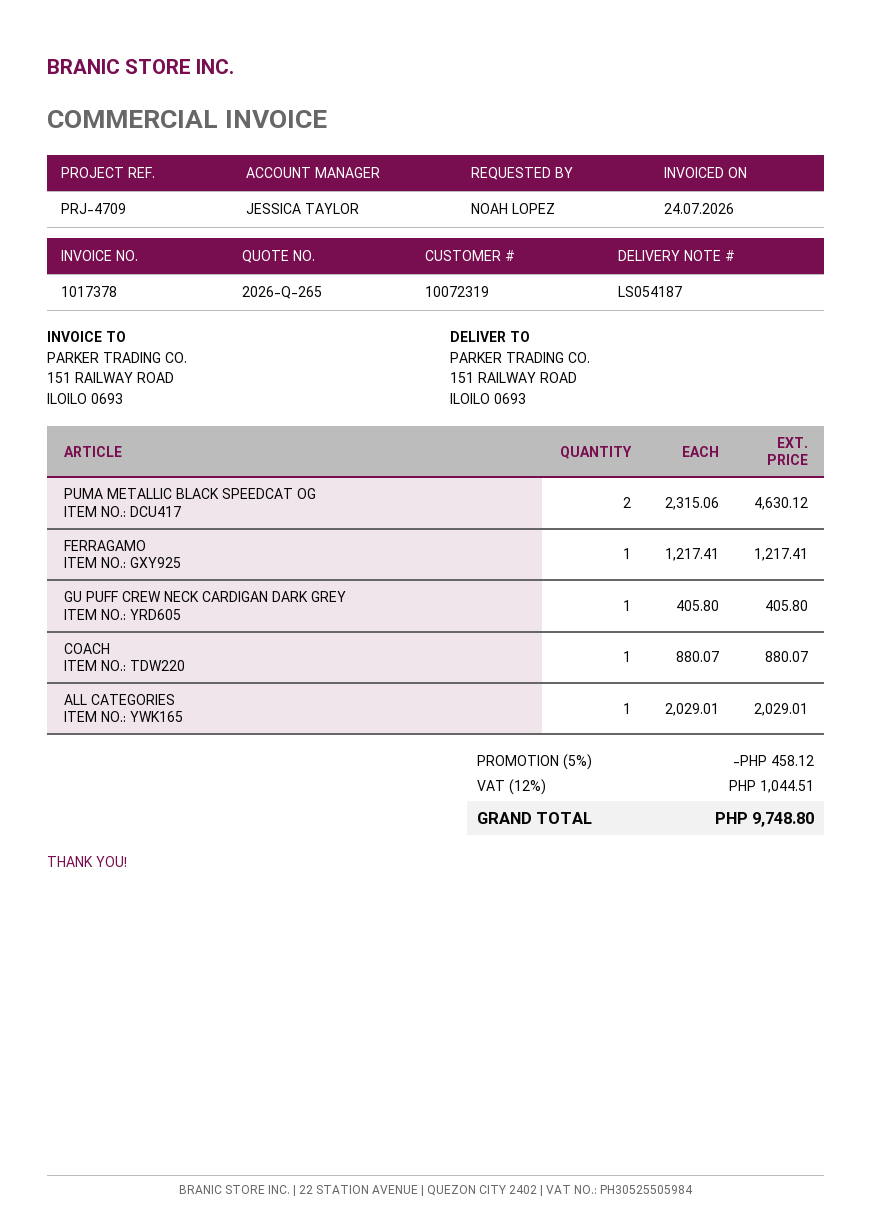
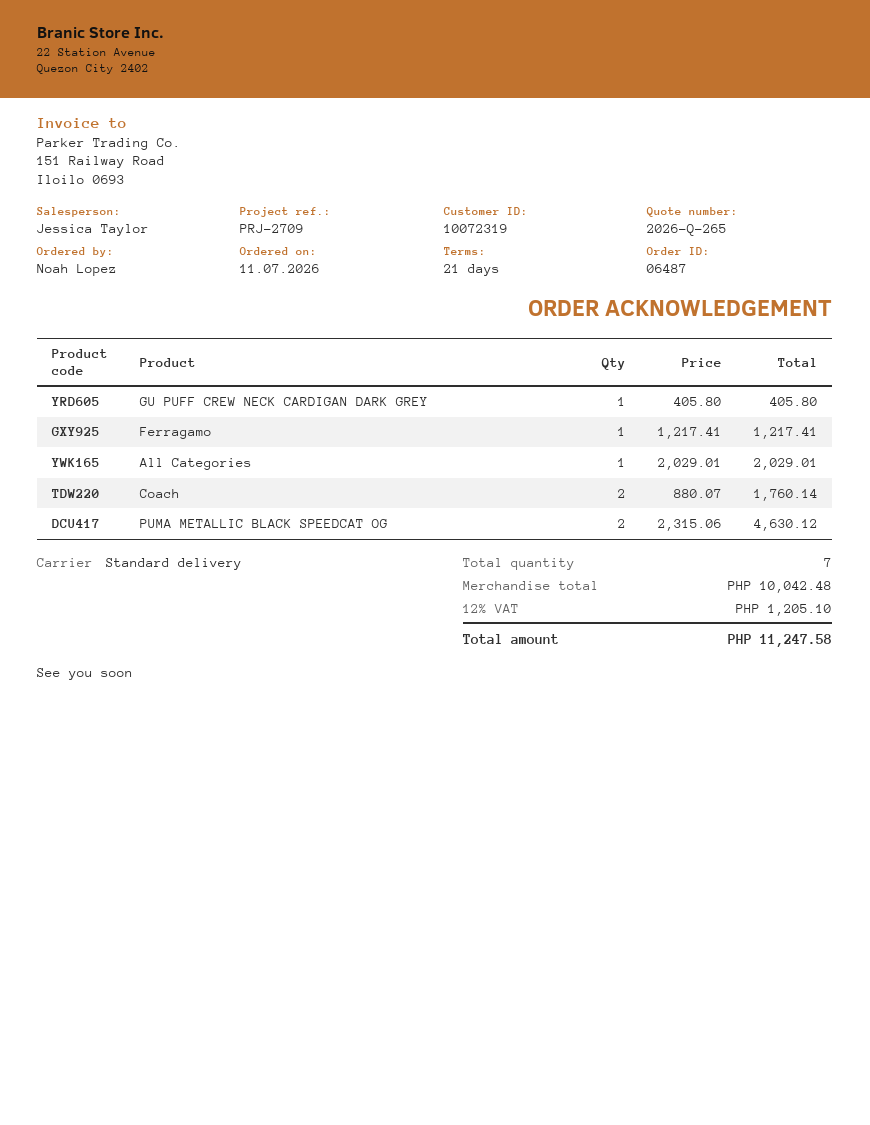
reference: PRJ-4709 -> PRJ-2709
COACH: 1 x 880.07 = 880.07 -> 2 x 880.07 = 1760.14
discount: 5% = 458.12 -> none
tax: 12% = 1044.51 -> 12% = 1205.10
total: 9748.80 -> 11247.58

